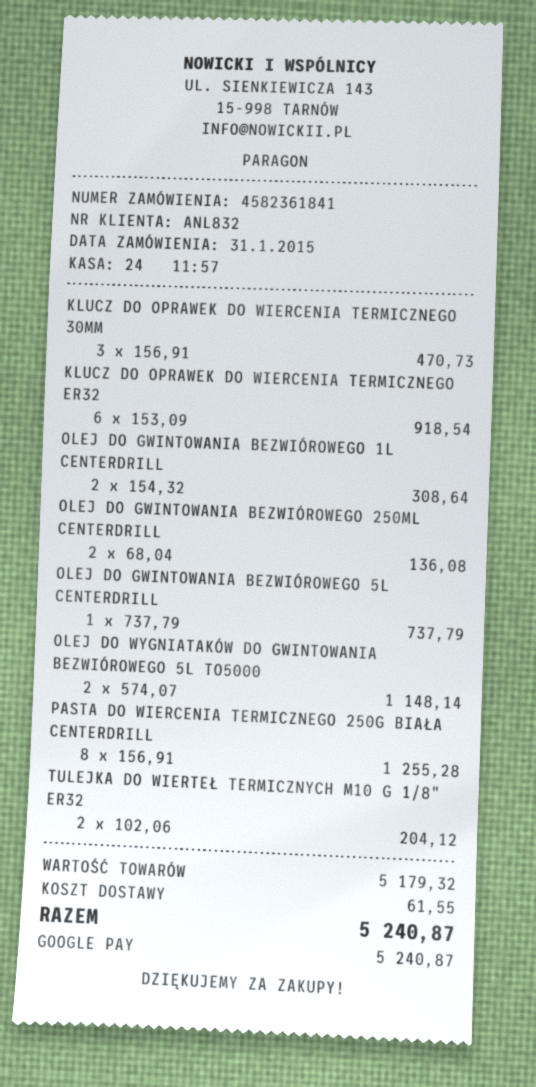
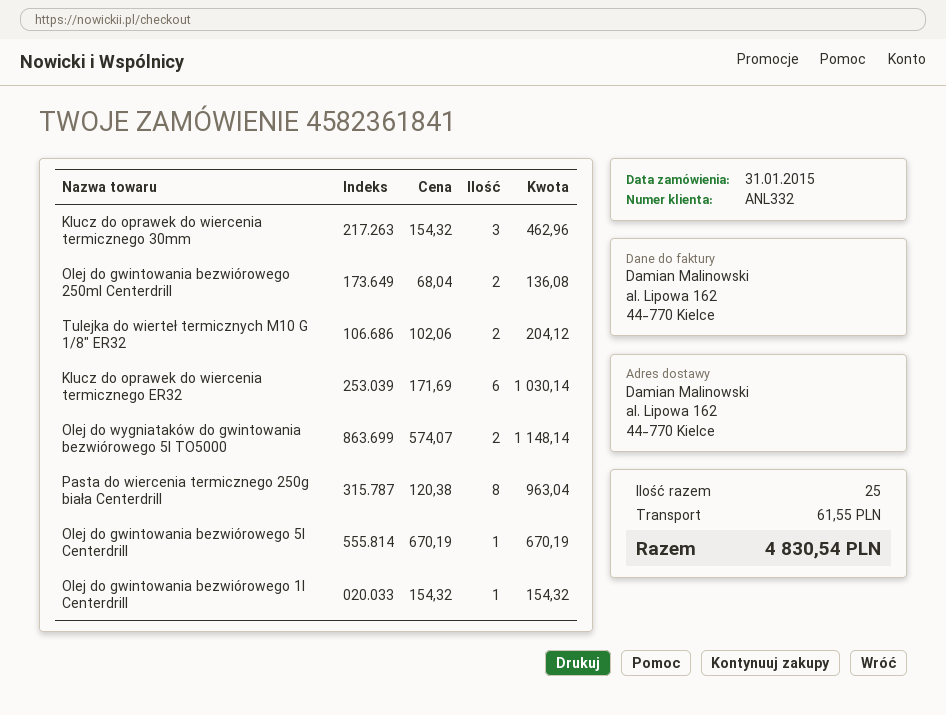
customer number: ANL832 -> ANL332
KLUCZ DO OPRAWEK DO WIERCENIA TERMICZNEGO 30MM: 3 x 156.91 = 470.73 -> 3 x 154.32 = 462.96
KLUCZ DO OPRAWEK DO WIERCENIA TERMICZNEGO ER32: 6 x 153.09 = 918.54 -> 6 x 171.69 = 1030.14
OLEJ DO GWINTOWANIA BEZWIÓROWEGO 1L CENTERDRILL: 2 x 154.32 = 308.64 -> 1 x 154.32 = 154.32
OLEJ DO GWINTOWANIA BEZWIÓROWEGO 5L CENTERDRILL: 1 x 737.79 = 737.79 -> 1 x 670.19 = 670.19
PASTA DO WIERCENIA TERMICZNEGO 250G BIAŁA CENTERDRILL: 8 x 156.91 = 1255.28 -> 8 x 120.38 = 963.04
total: 5240.87 -> 4830.54

